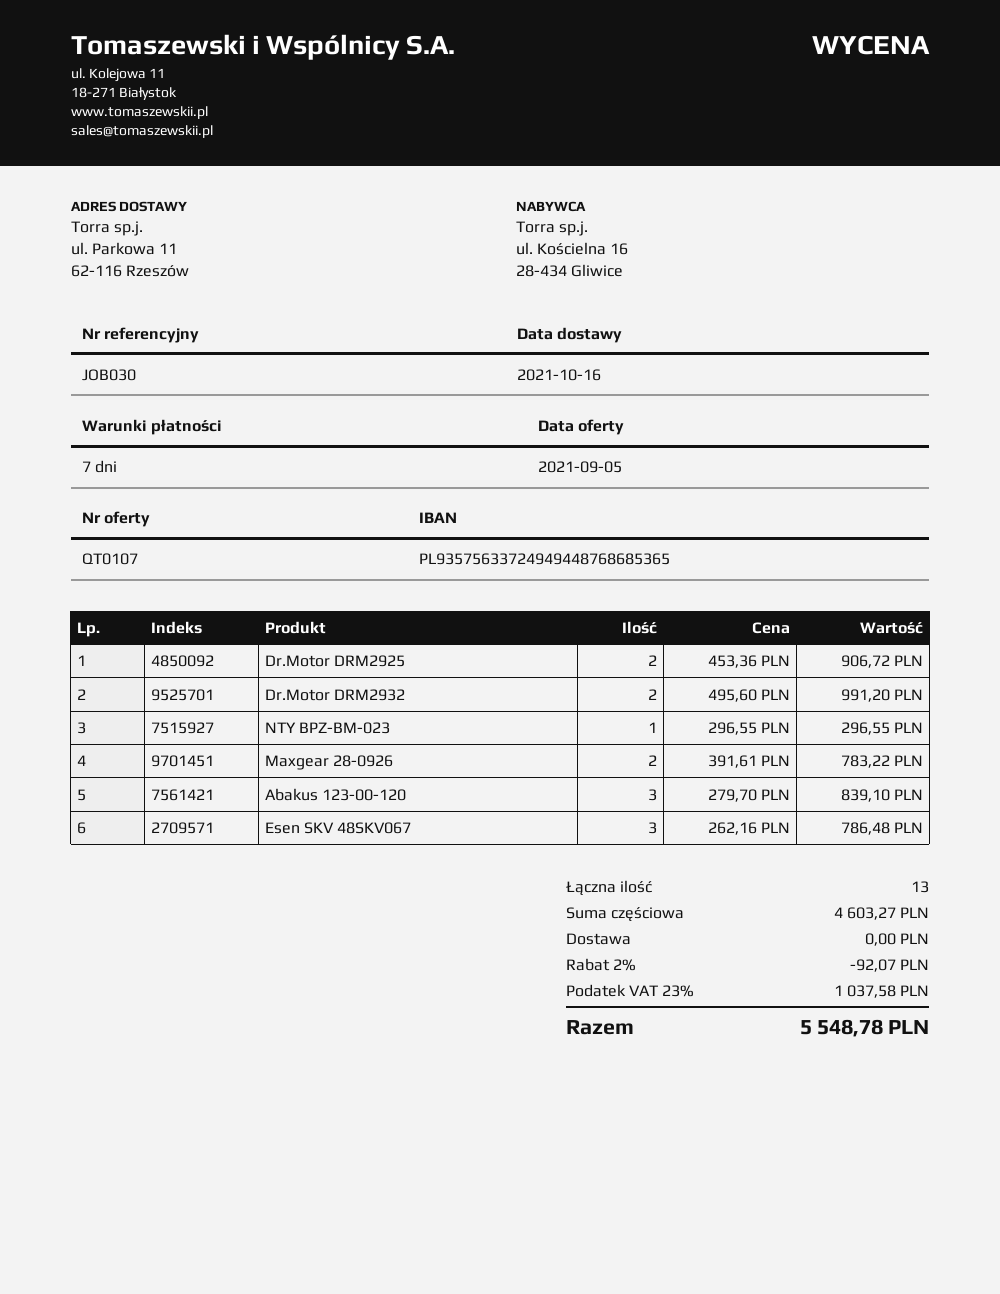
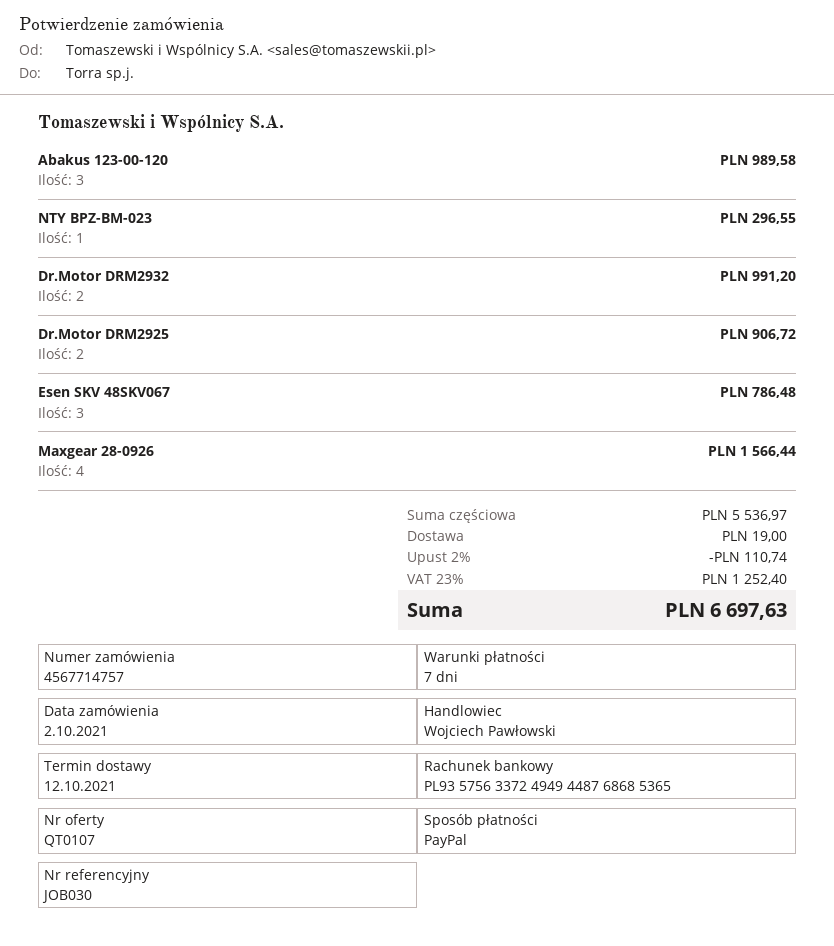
delivery date: 2021-10-16 -> 2021-10-12
Maxgear 28-0926: 2 for 783.22 -> 4 for 1566.44
Abakus 123-00-120: 3 for 839.10 -> 3 for 989.58
subtotal: 4603.27 -> 5536.97
discount: 2% = 92.07 -> 2% = 110.74
shipping: 0.00 -> 19.00
tax: 23% = 1037.58 -> 23% = 1252.40
total: 5548.78 -> 6697.63

